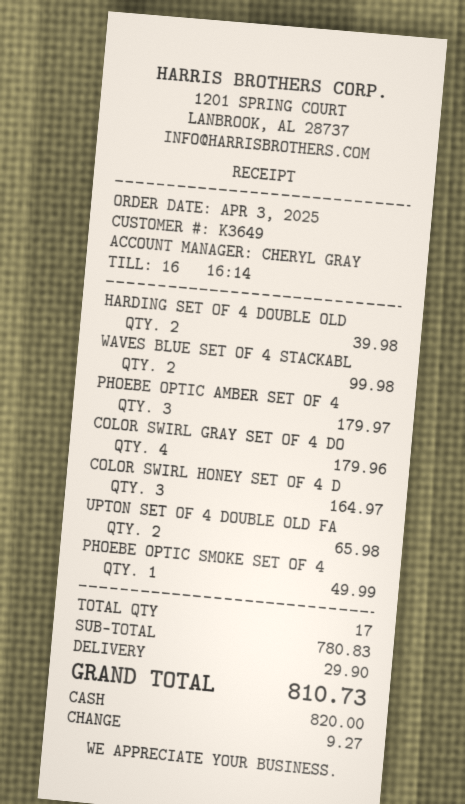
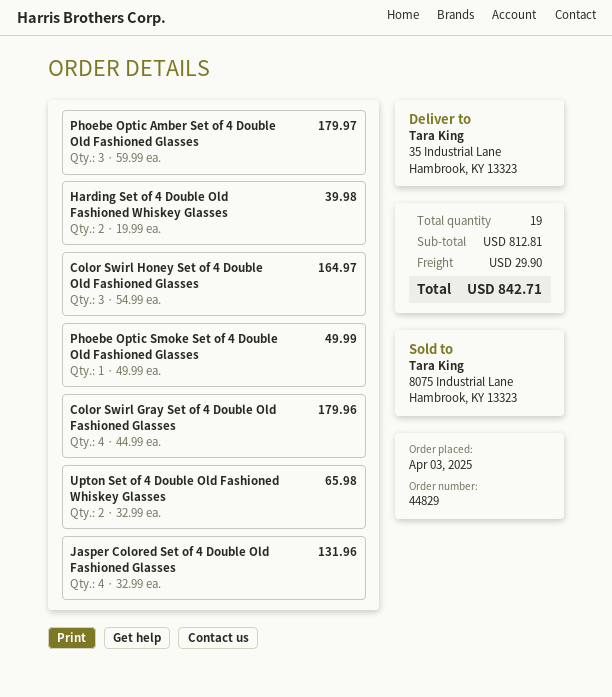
WAVES BLUE SET OF 4 STACKABL: 2 for 99.98 -> none
Jasper Colored Set of 4 Double Old Fashioned Glasses: none -> 4 for 131.96
total quantity: 17 -> 19
subtotal: 780.83 -> 812.81
total: 810.73 -> 842.71

